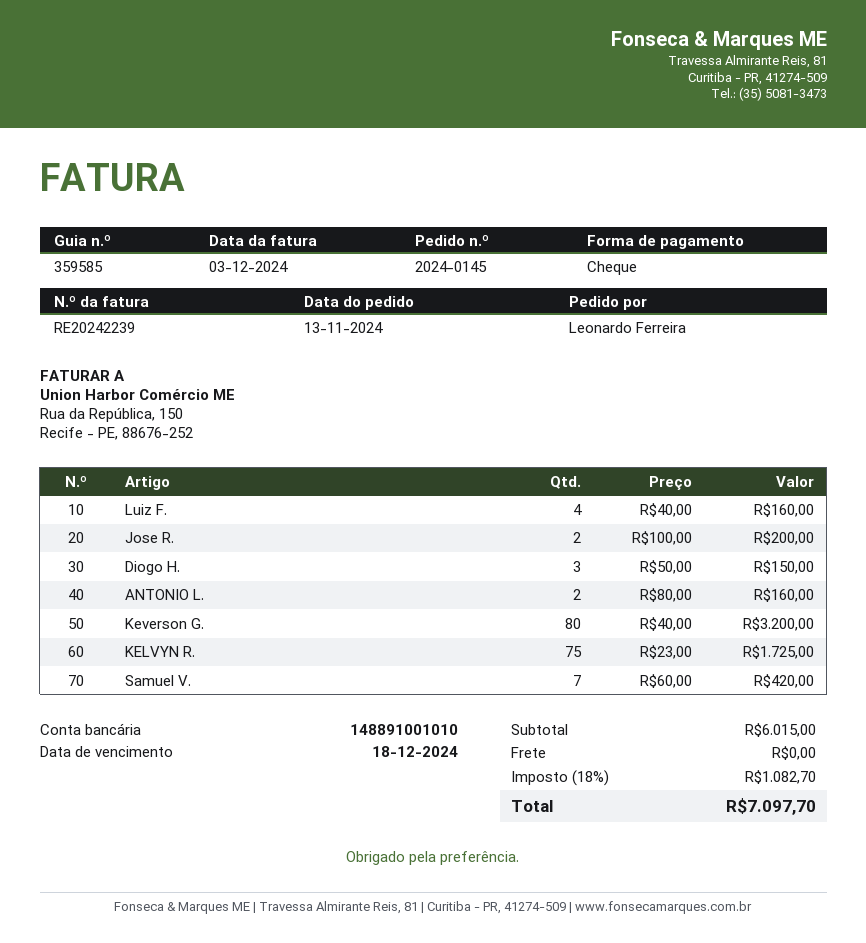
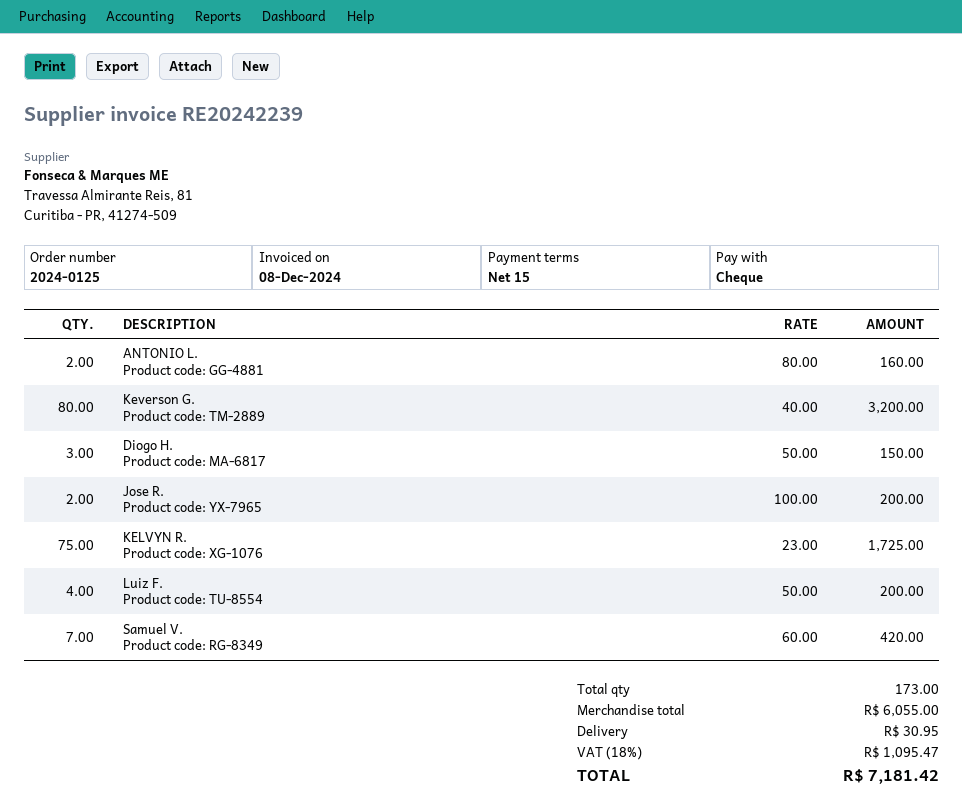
order number: 2024-0145 -> 2024-0125
invoice date: 2024-12-03 -> 2024-12-08
Luiz F.: 4 x 40.00 = 160.00 -> 4 x 50.00 = 200.00
subtotal: 6015.00 -> 6055.00
shipping: 0.00 -> 30.95
tax: 18% = 1082.70 -> 18% = 1095.47
total: 7097.70 -> 7181.42

